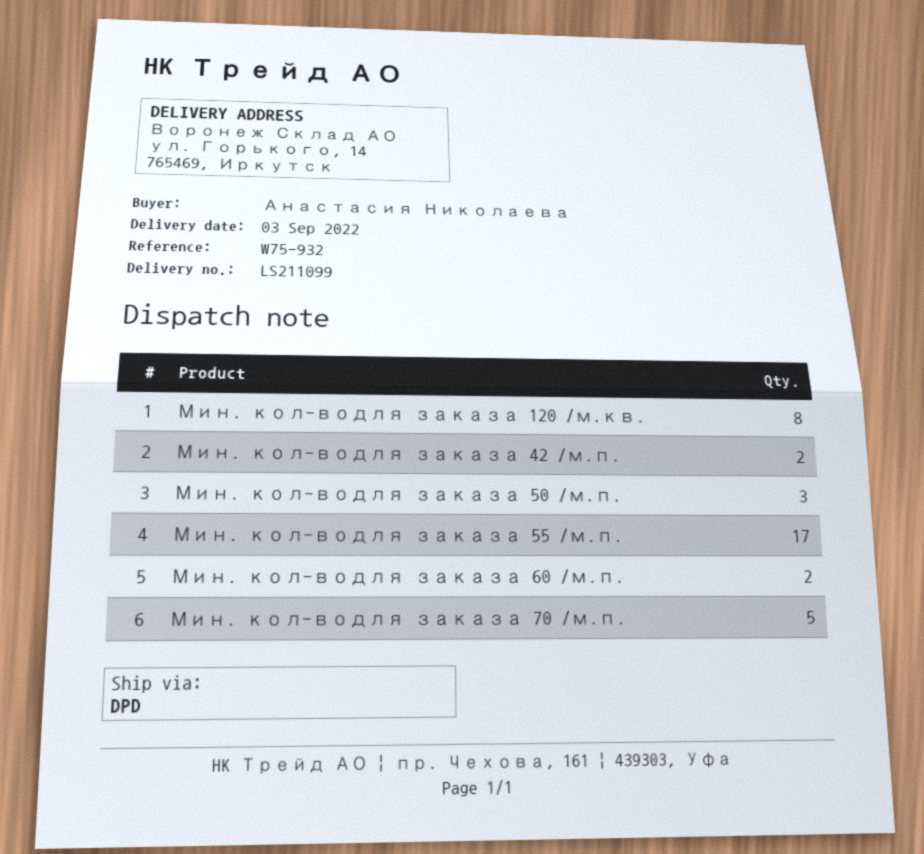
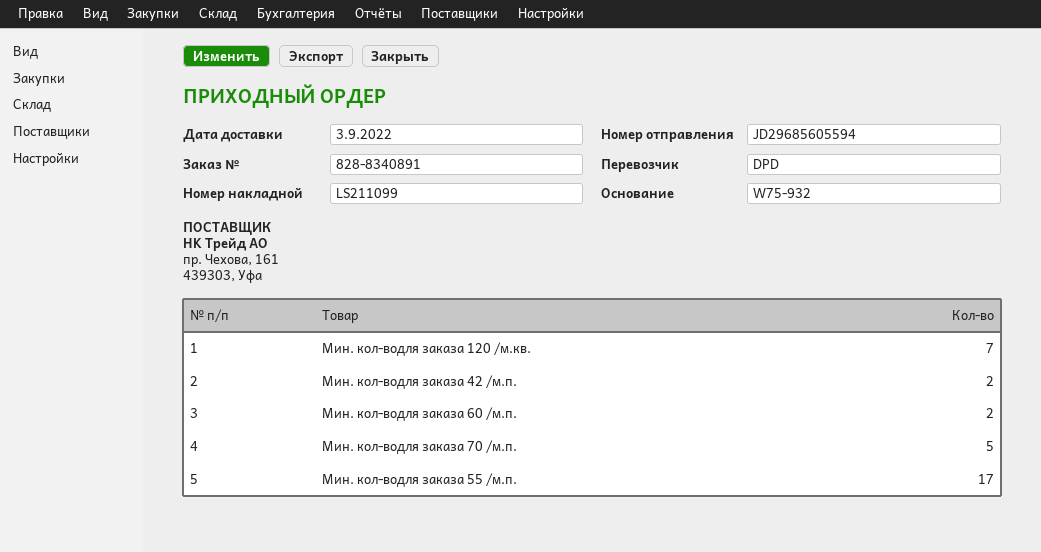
Мин. кол-водля заказа 120 /м.кв.: 8 -> 7
Мин. кол-водля заказа 50 /м.п.: 3 -> none

